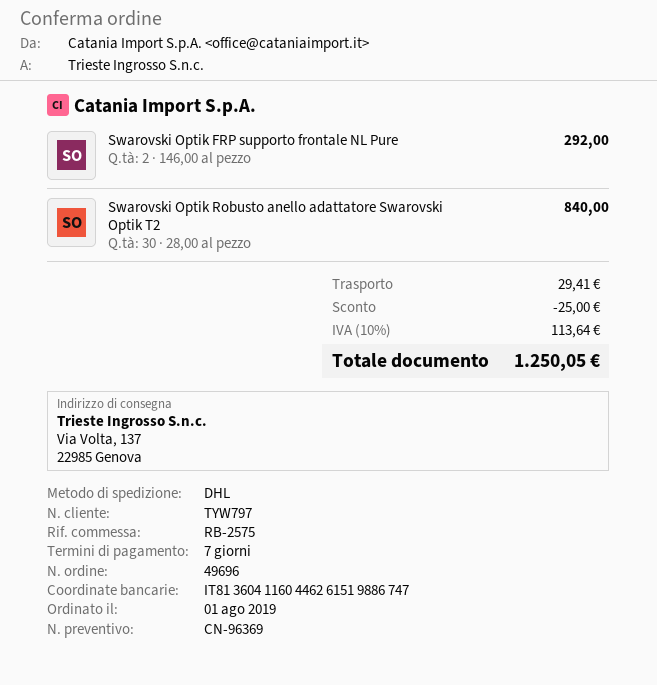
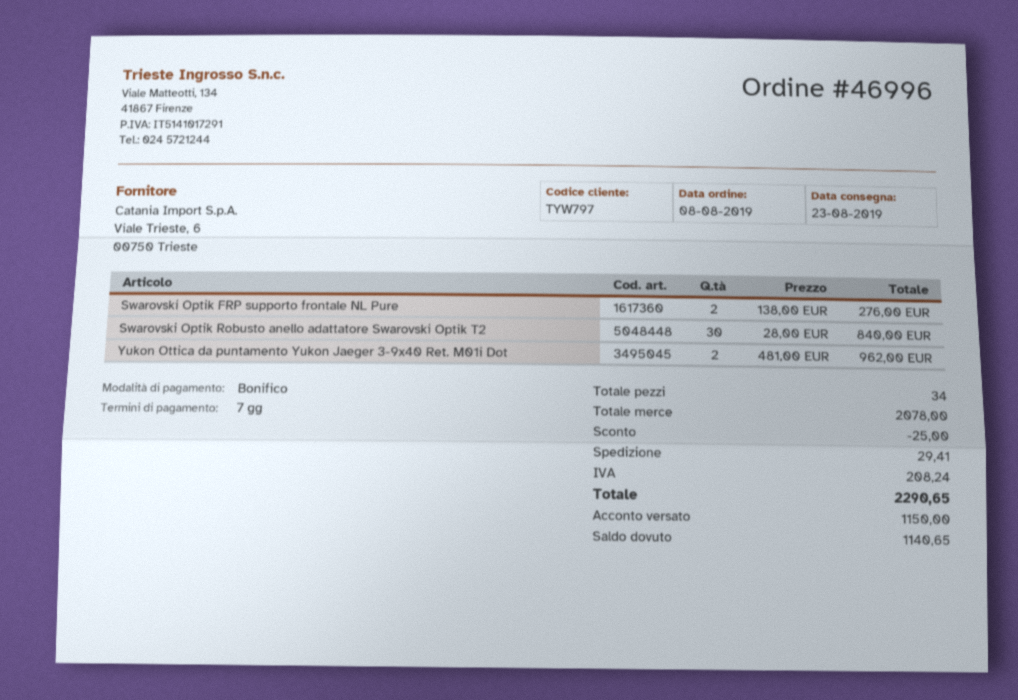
order number: 49696 -> 46996
order date: 2019-08-01 -> 2019-08-08
Swarovski Optik FRP supporto frontale NL Pure: 2 x 146.00 = 292.00 -> 2 x 138.00 = 276.00
Yukon Ottica da puntamento Yukon Jaeger 3-9x40 Ret. M01i Dot: none -> 2 x 481.00 = 962.00
tax: 113.64 -> 208.24
total: 1250.05 -> 2290.65

